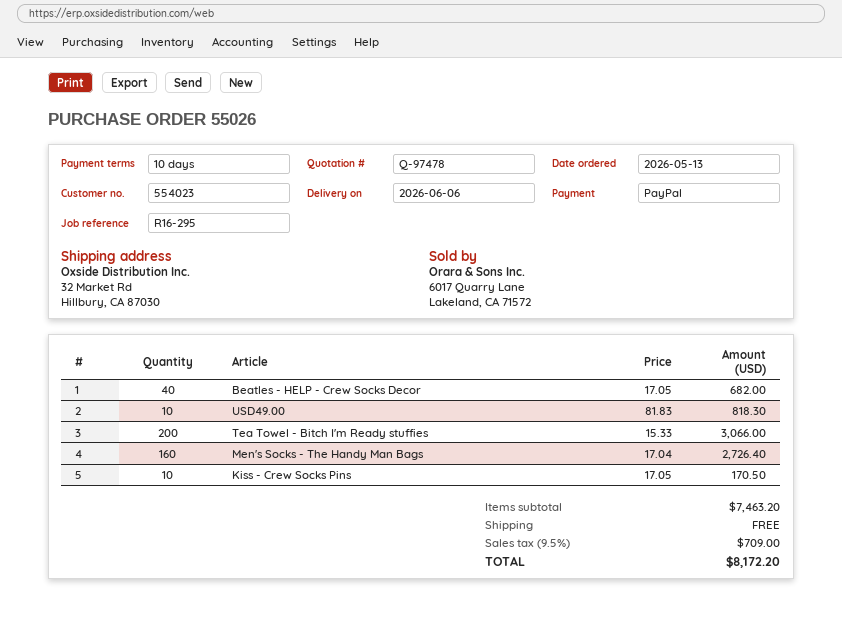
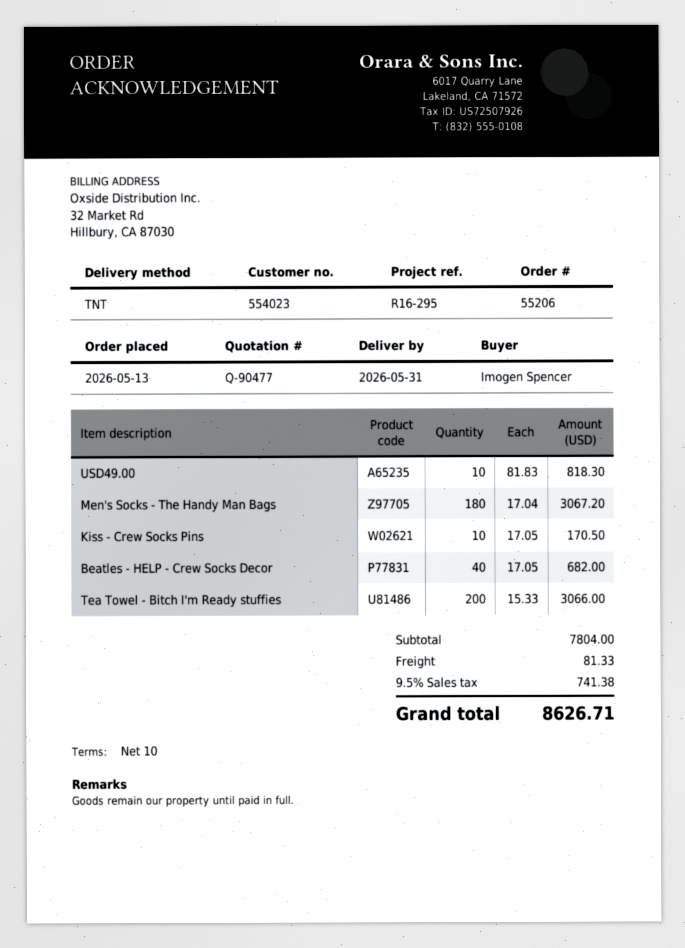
quote number: Q-97478 -> Q-90477
order number: 55026 -> 55206
delivery date: 2026-06-06 -> 2026-05-31
Men's Socks - The Handy Man Bags: 160 x 17.04 = 2726.40 -> 180 x 17.04 = 3067.20
subtotal: 7463.20 -> 7804.00
shipping: 0.00 -> 81.33
tax: 9.5% = 709.00 -> 9.5% = 741.38
total: 8172.20 -> 8626.71

